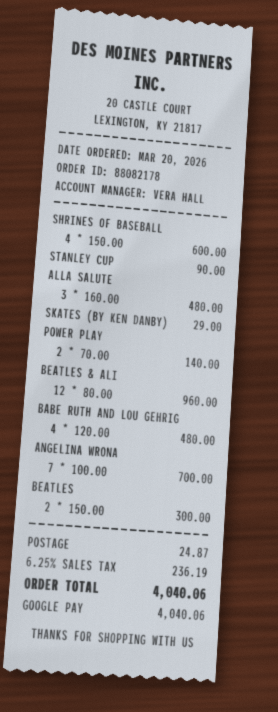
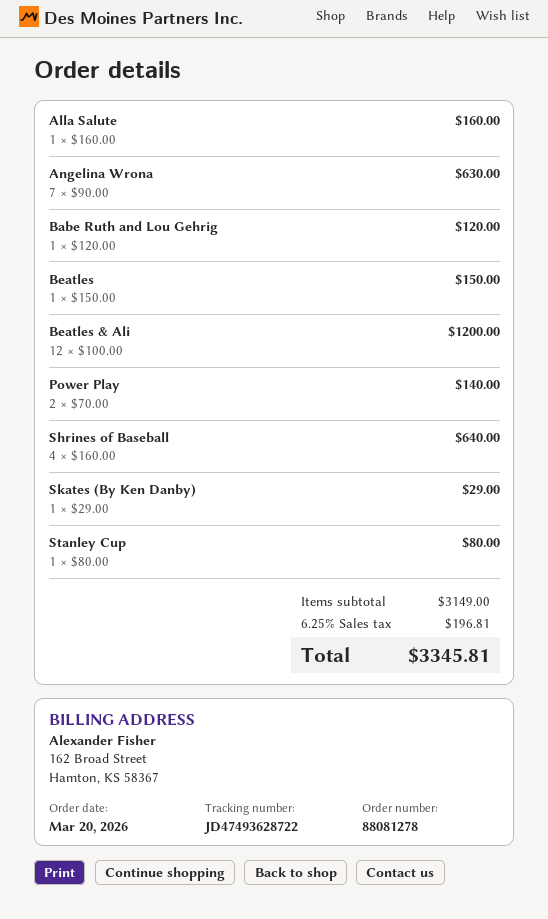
order number: 88082178 -> 88081278
SHRINES OF BASEBALL: 4 x 150.00 = 600.00 -> 4 x 160.00 = 640.00
STANLEY CUP: 1 x 90.00 = 90.00 -> 1 x 80.00 = 80.00
ALLA SALUTE: 3 x 160.00 = 480.00 -> 1 x 160.00 = 160.00
BEATLES & ALI: 12 x 80.00 = 960.00 -> 12 x 100.00 = 1200.00
BABE RUTH AND LOU GEHRIG: 4 x 120.00 = 480.00 -> 1 x 120.00 = 120.00
ANGELINA WRONA: 7 x 100.00 = 700.00 -> 7 x 90.00 = 630.00
BEATLES: 2 x 150.00 = 300.00 -> 1 x 150.00 = 150.00
shipping: 24.87 -> none
tax: 6.25% = 236.19 -> 6.25% = 196.81
total: 4040.06 -> 3345.81

